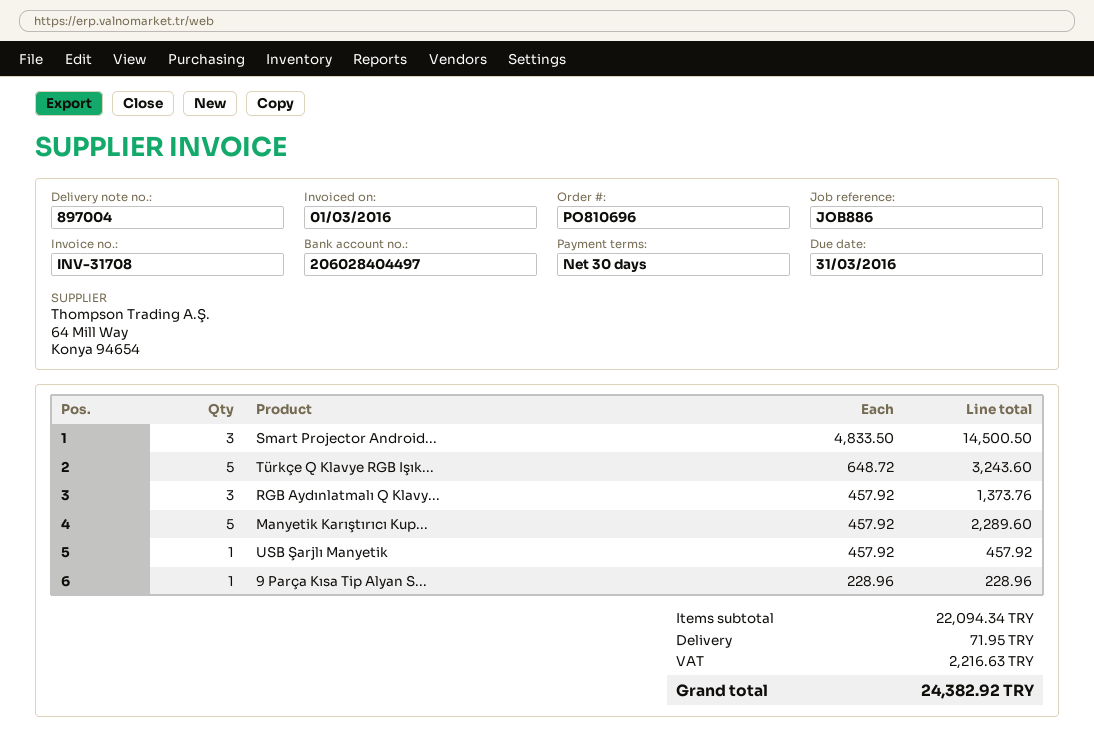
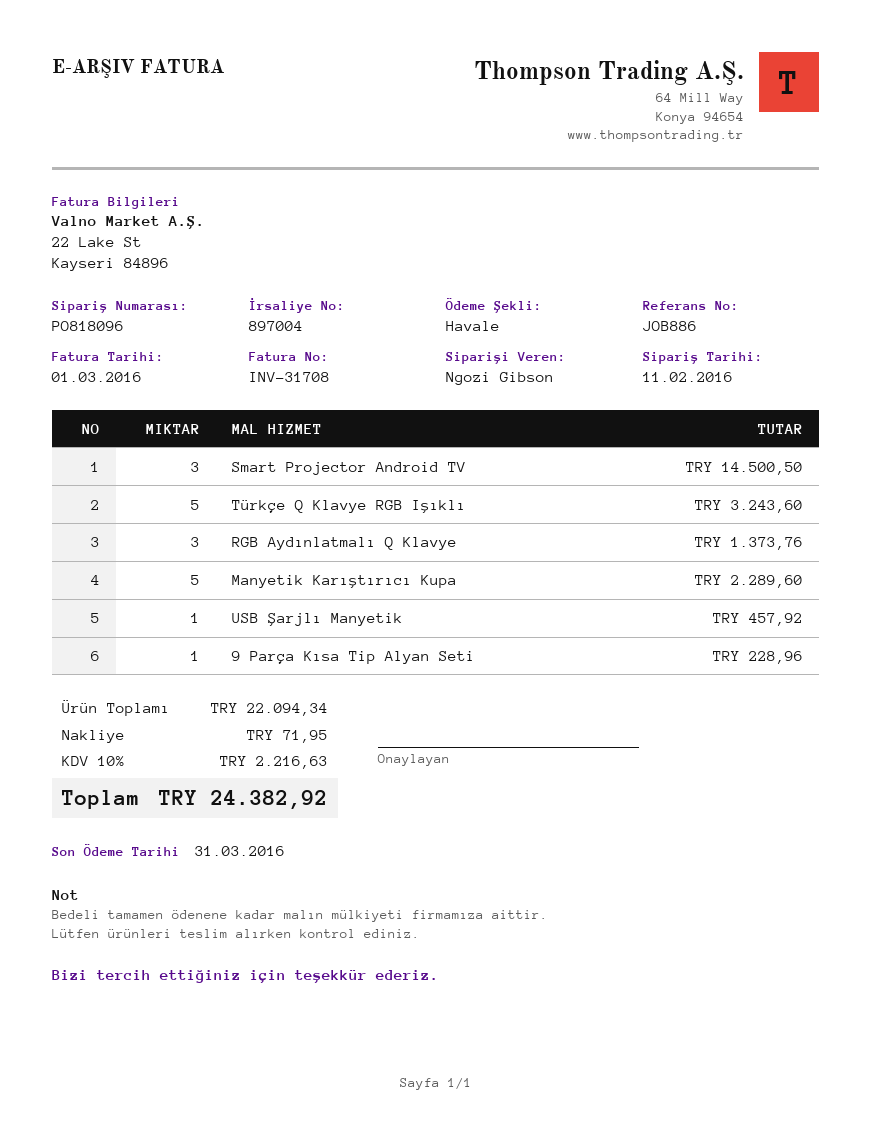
order number: PO810696 -> PO818096

